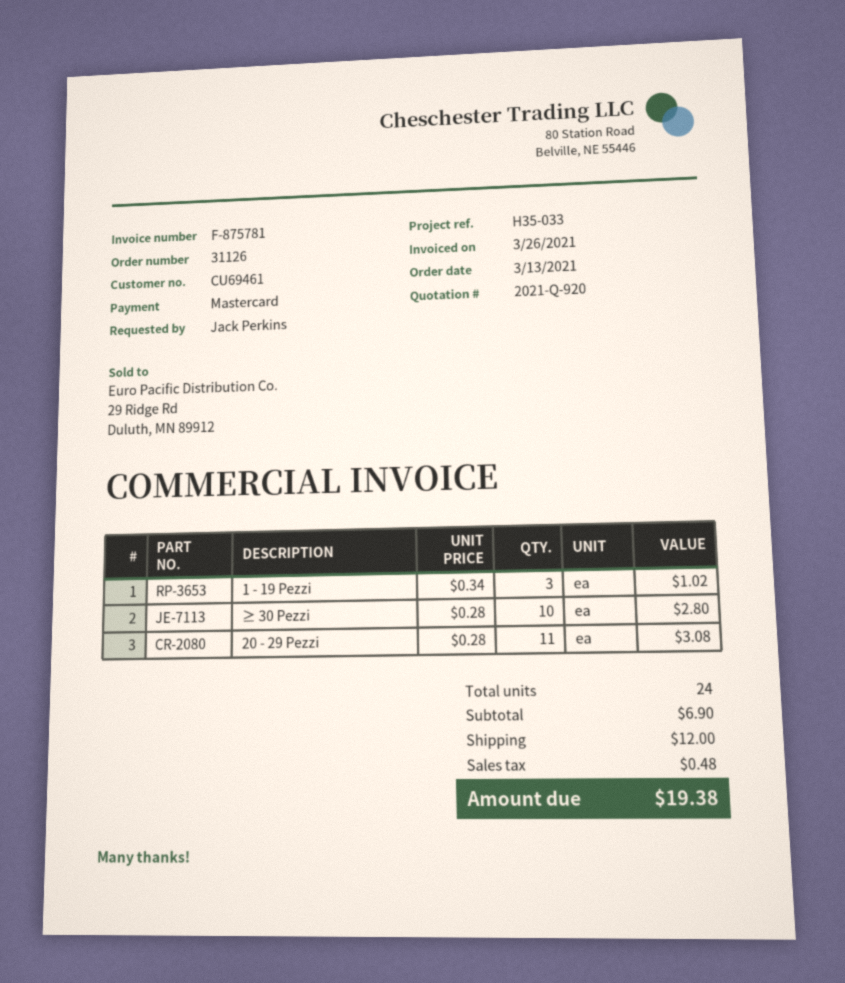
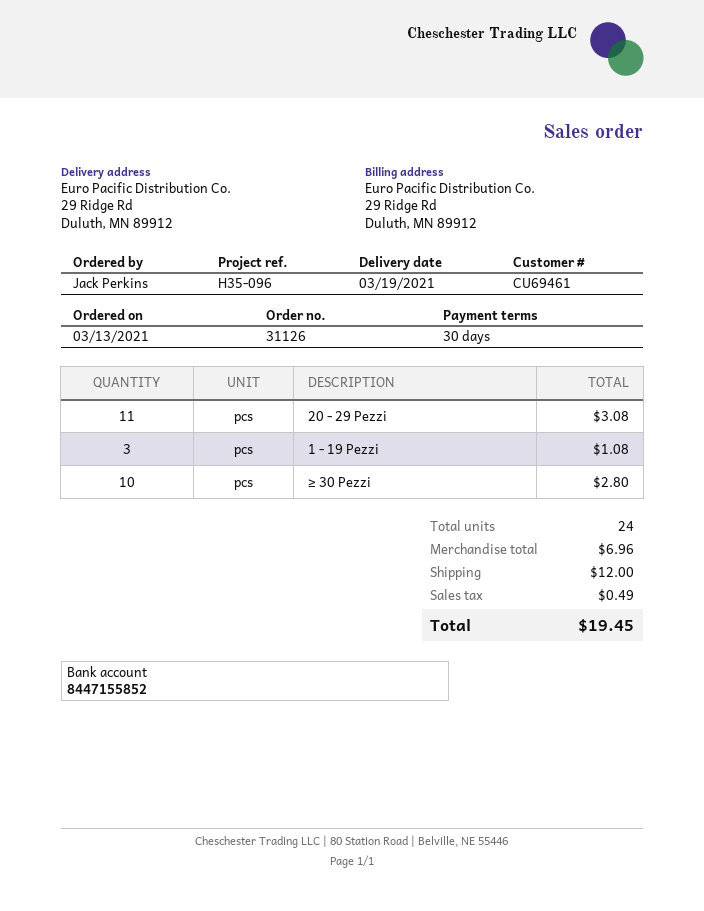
reference: H35-033 -> H35-096
1 - 19 Pezzi: 3 for 1.02 -> 3 for 1.08
subtotal: 6.90 -> 6.96
tax: 0.48 -> 0.49
total: 19.38 -> 19.45

